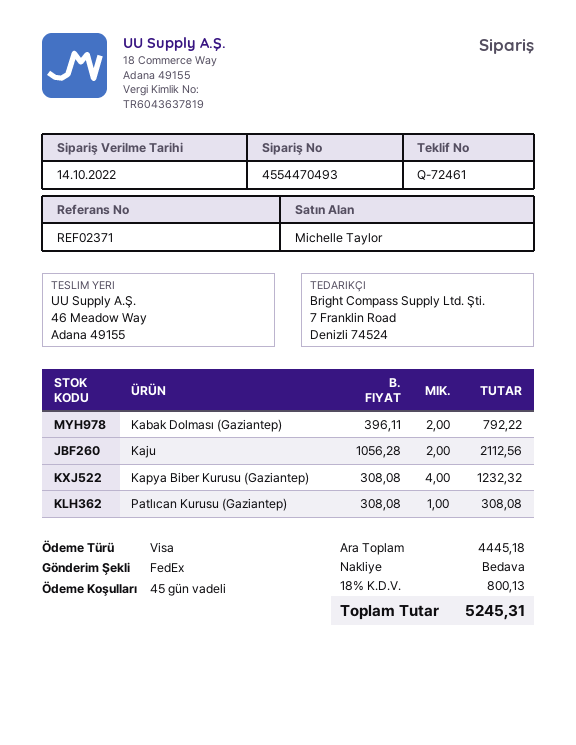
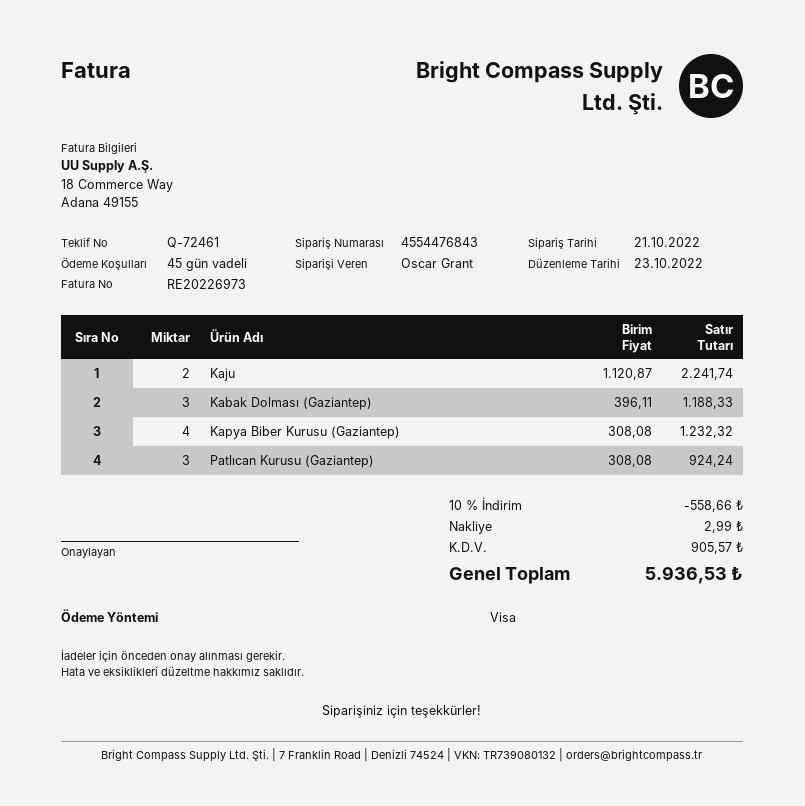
order number: 4554470493 -> 4554476843
order date: 2022-10-14 -> 2022-10-21
ordered by: Michelle Taylor -> Oscar Grant
Kabak Dolması (Gaziantep): 2 x 396.11 = 792.22 -> 3 x 396.11 = 1188.33
Kaju: 2 x 1056.28 = 2112.56 -> 2 x 1120.87 = 2241.74
Patlıcan Kurusu (Gaziantep): 1 x 308.08 = 308.08 -> 3 x 308.08 = 924.24
discount: none -> 10% = 558.66
shipping: 0.00 -> 2.99
tax: 800.13 -> 905.57
total: 5245.31 -> 5936.53

